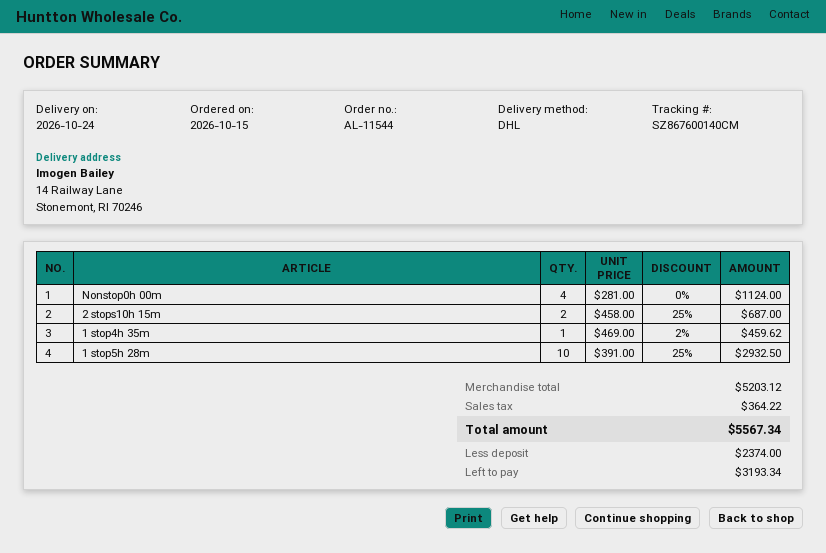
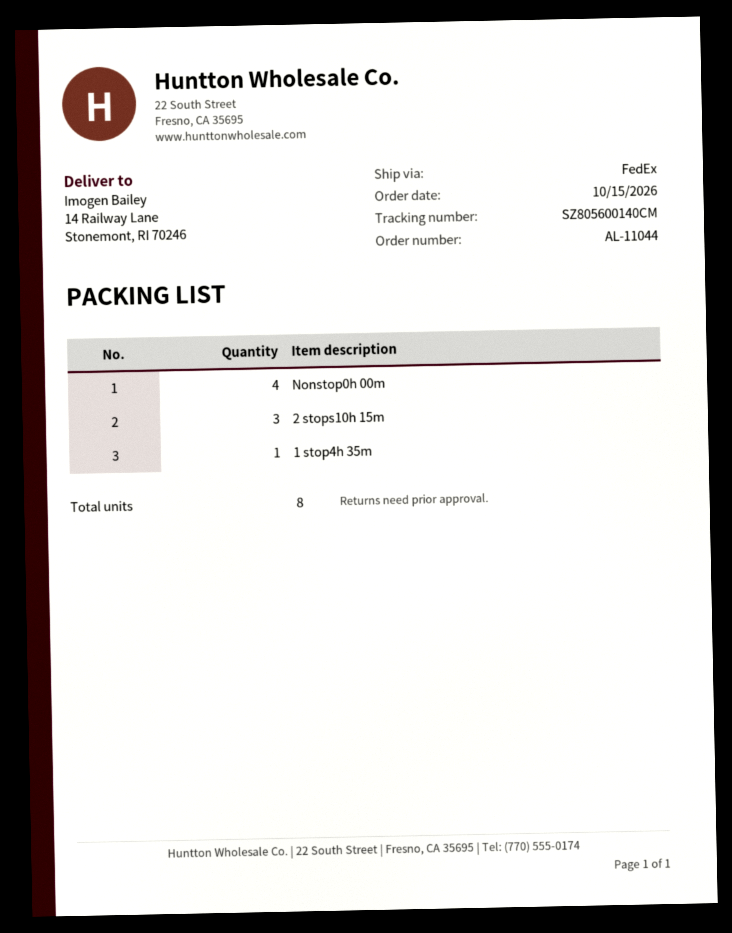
order number: AL-11544 -> AL-11044
shipping method: DHL -> FedEx
tracking number: SZ867600140CM -> SZ805600140CM
2 stops10h 15m: 2 -> 3
1 stop5h 28m: 10 -> none

